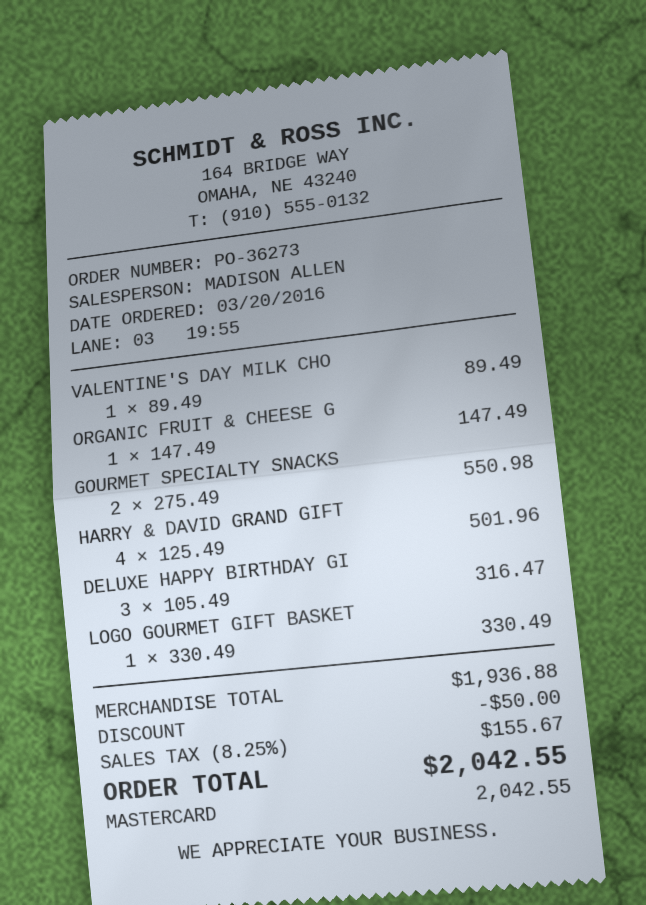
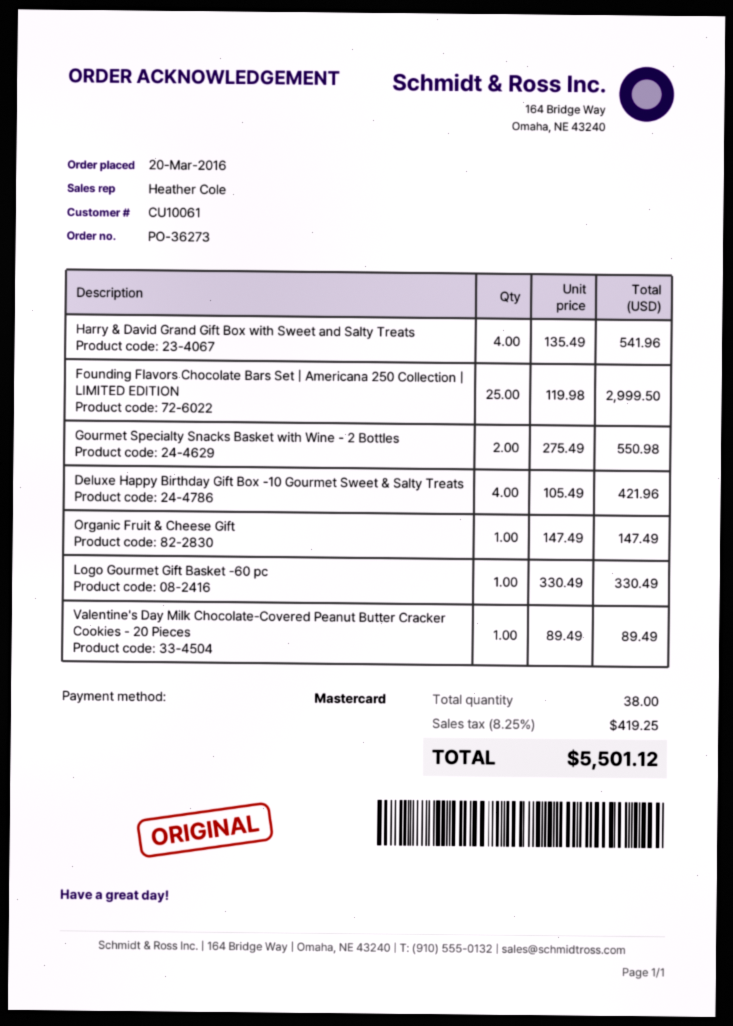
sales rep: MADISON ALLEN -> Heather Cole
HARRY & DAVID GRAND GIFT: 4 x 125.49 = 501.96 -> 4 x 135.49 = 541.96
DELUXE HAPPY BIRTHDAY GI: 3 x 105.49 = 316.47 -> 4 x 105.49 = 421.96
Founding Flavors Chocolate Bars Set | Americana 250 Collection | LIMITED EDITION: none -> 25 x 119.98 = 2999.50
discount: 50.00 -> none
tax: 8.25% = 155.67 -> 8.25% = 419.25
total: 2042.55 -> 5501.12

